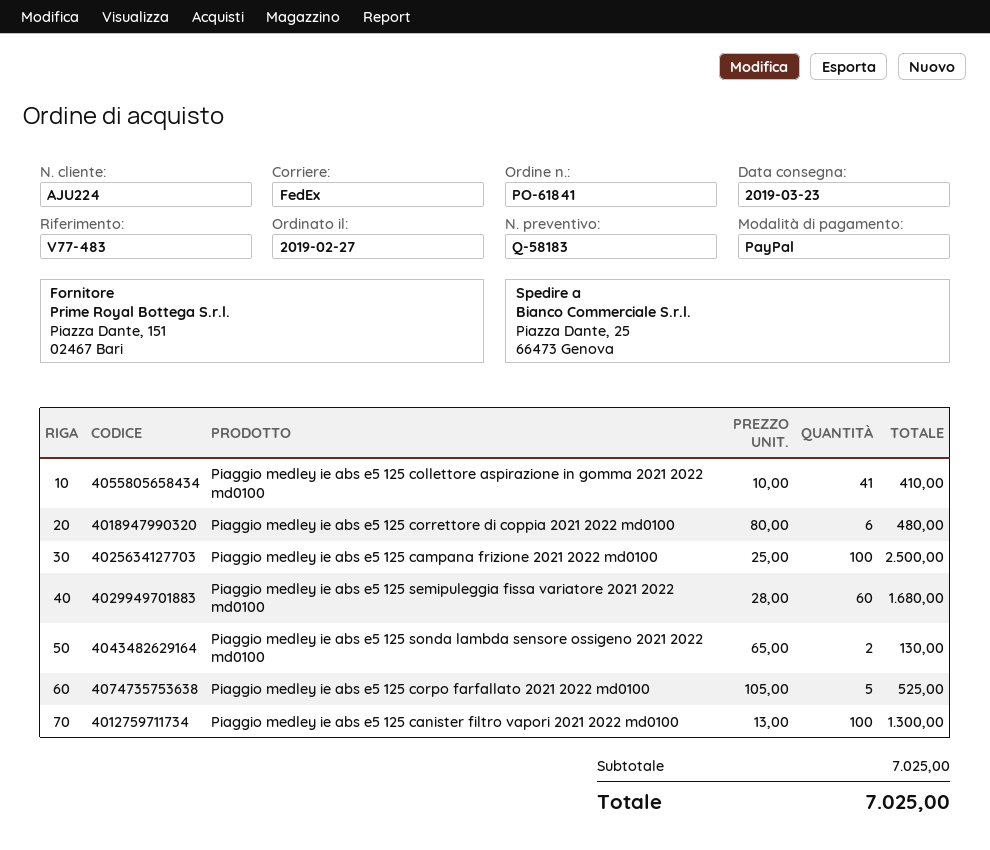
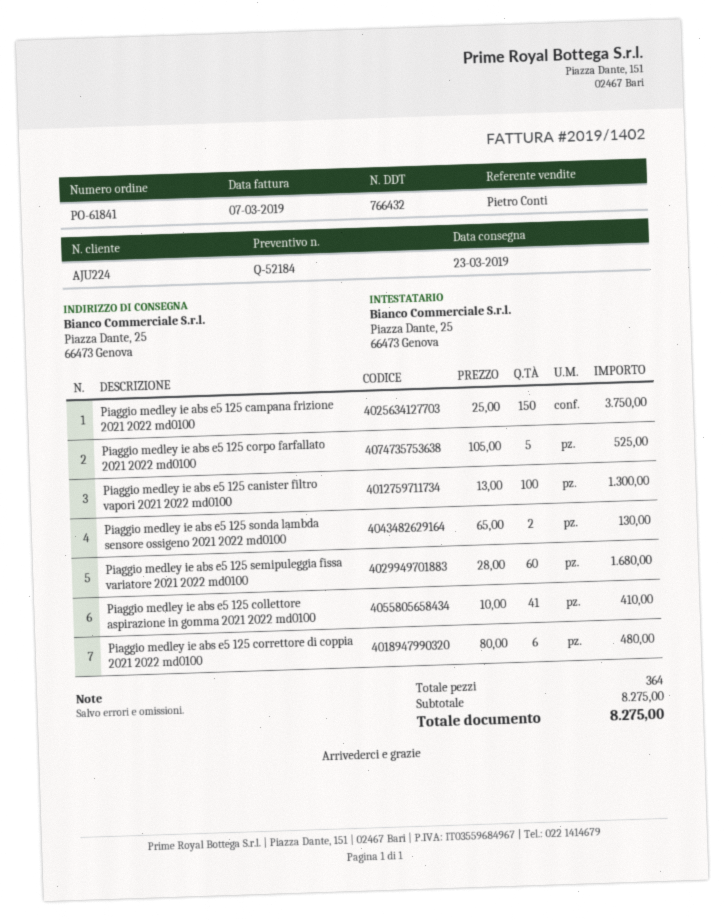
quote number: Q-58183 -> Q-52184
Piaggio medley ie abs e5 125 campana frizione 2021 2022 md0100: 100 x 25.00 = 2500.00 -> 150 x 25.00 = 3750.00
subtotal: 7025.00 -> 8275.00
total: 7025.00 -> 8275.00

